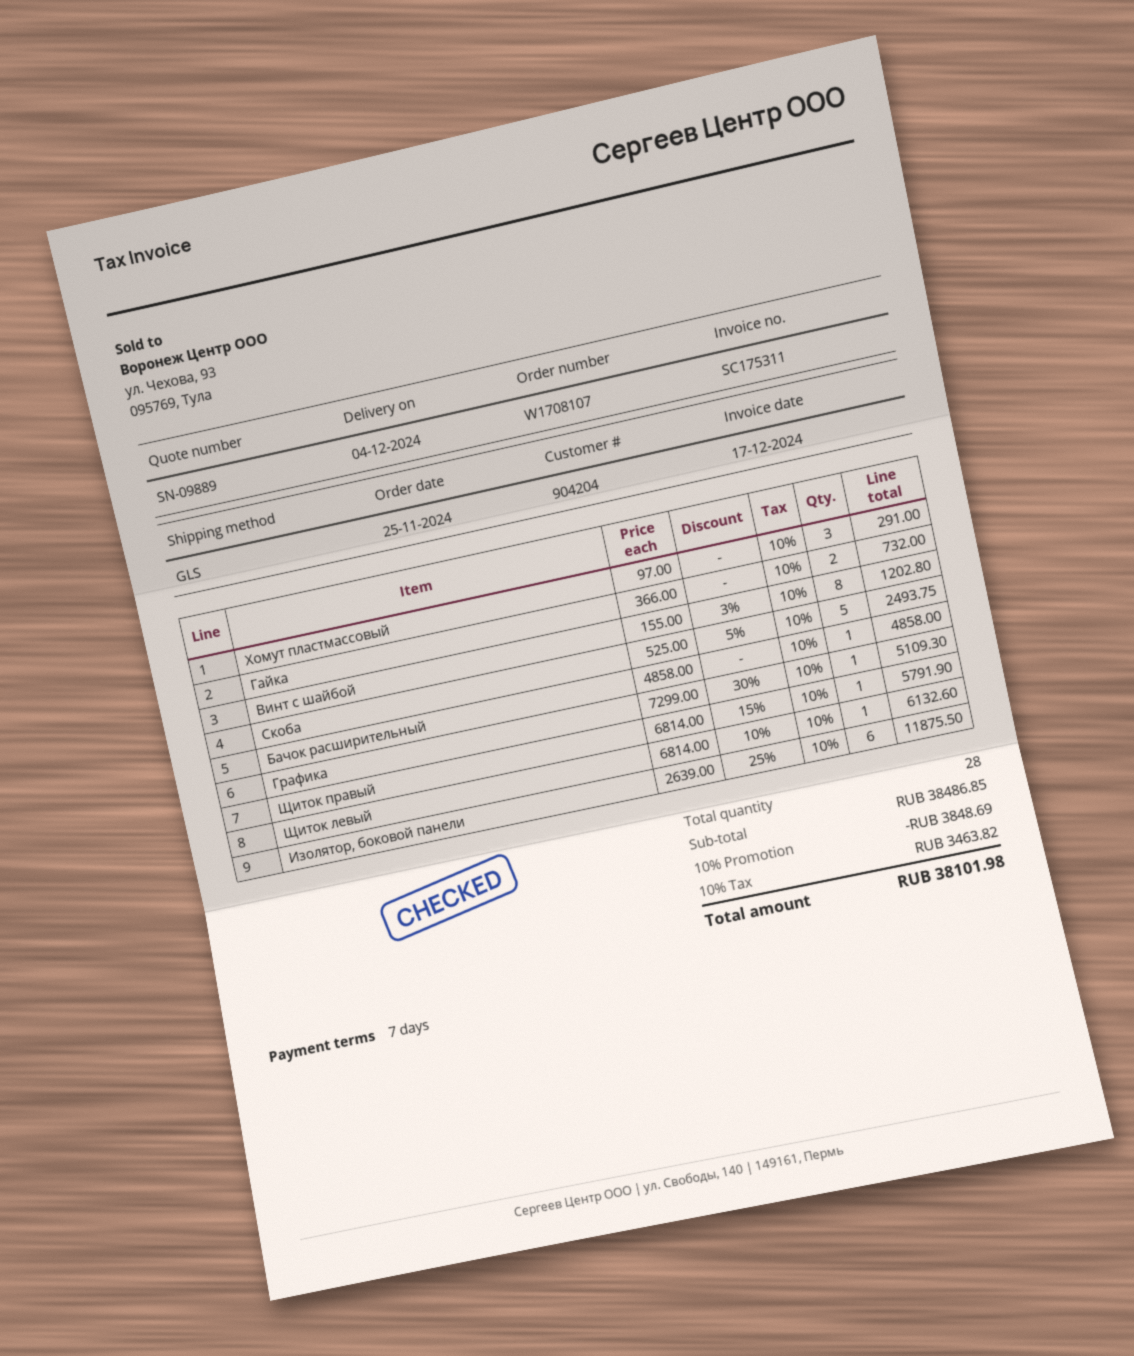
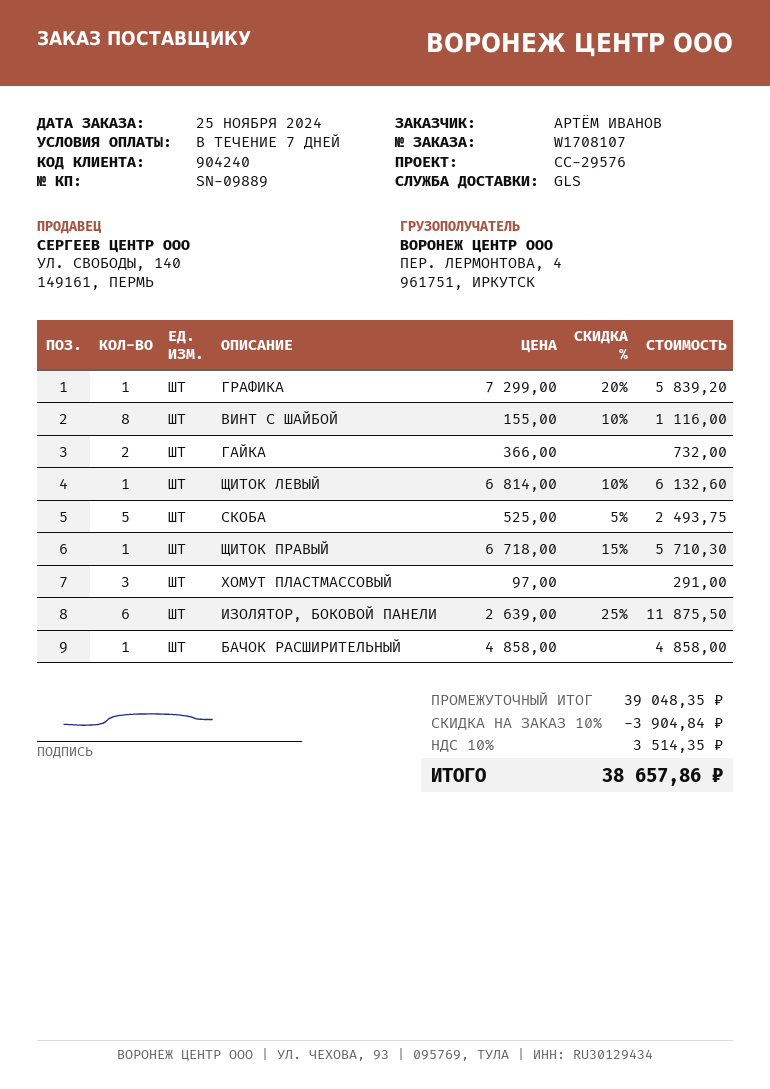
customer number: 904204 -> 904240
Винт с шайбой: 8 x 155.00 - 3% = 1202.80 -> 8 x 155.00 - 10% = 1116.00
Графика: 1 x 7299.00 - 30% = 5109.30 -> 1 x 7299.00 - 20% = 5839.20
Щиток правый: 1 x 6814.00 - 15% = 5791.90 -> 1 x 6718.00 - 15% = 5710.30
subtotal: 38486.85 -> 39048.35
discount: 10% = 3848.69 -> 10% = 3904.84
tax: 10% = 3463.82 -> 10% = 3514.35
total: 38101.98 -> 38657.86

